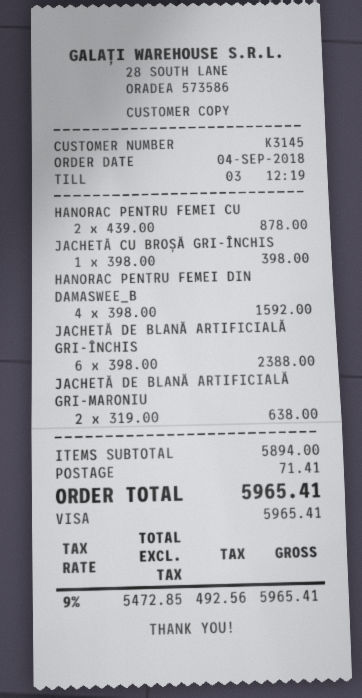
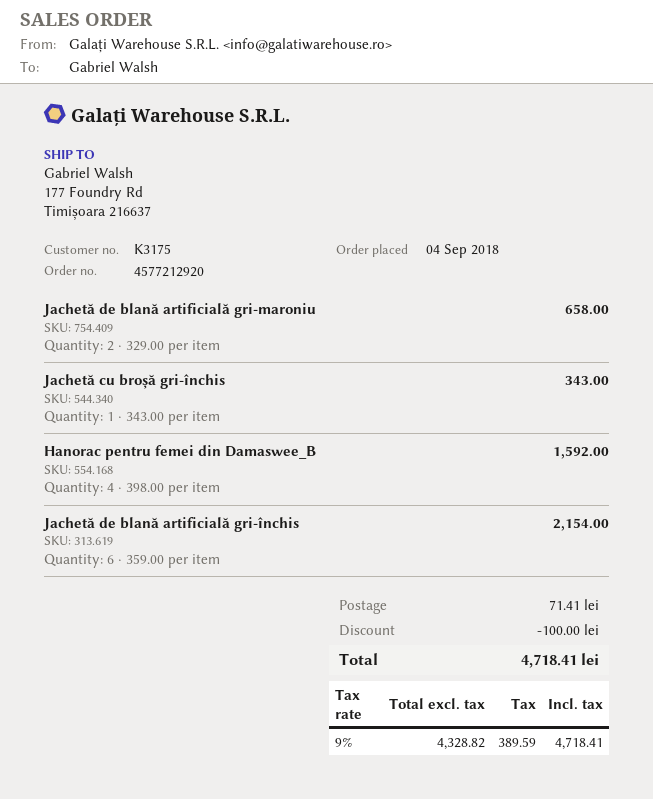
customer number: K3145 -> K3175
HANORAC PENTRU FEMEI CU: 2 x 439.00 = 878.00 -> none
JACHETĂ CU BROȘĂ GRI-ÎNCHIS: 1 x 398.00 = 398.00 -> 1 x 343.00 = 343.00
JACHETĂ DE BLANĂ ARTIFICIALĂ GRI-ÎNCHIS: 6 x 398.00 = 2388.00 -> 6 x 359.00 = 2154.00
JACHETĂ DE BLANĂ ARTIFICIALĂ GRI-MARONIU: 2 x 319.00 = 638.00 -> 2 x 329.00 = 658.00
discount: none -> 100.00
net: 5472.85 -> 4328.82
tax: 9% = 492.56 -> 9% = 389.59
total: 5965.41 -> 4718.41

